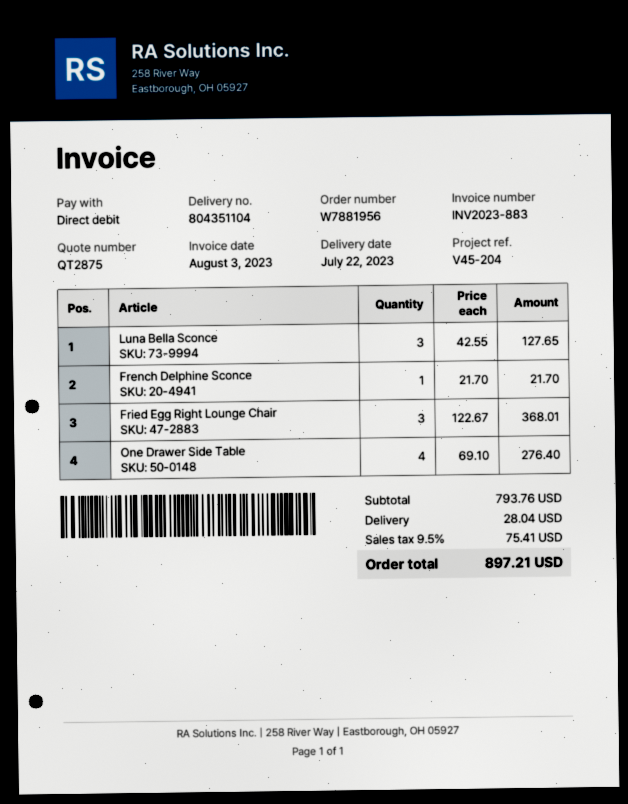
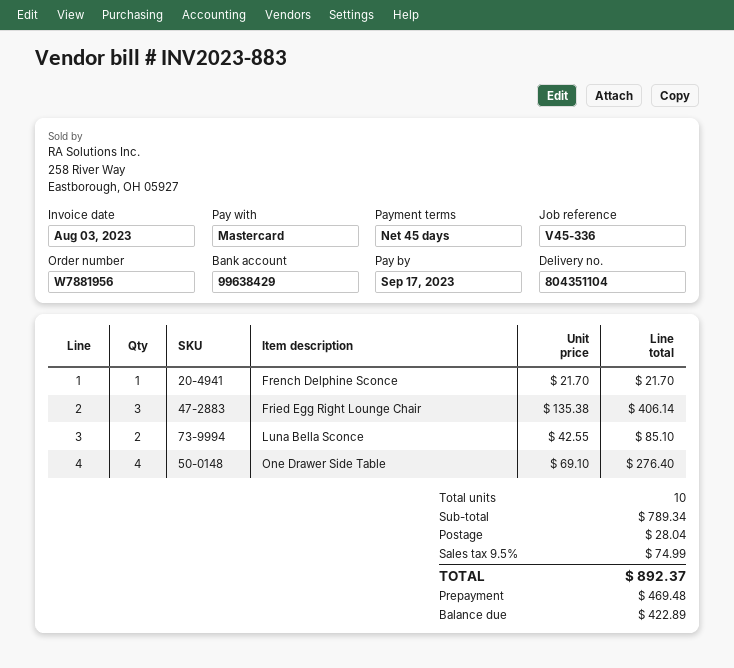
reference: V45-204 -> V45-336
payment method: direct debit -> Mastercard
Luna Bella Sconce: 3 x 42.55 = 127.65 -> 2 x 42.55 = 85.10
Fried Egg Right Lounge Chair: 3 x 122.67 = 368.01 -> 3 x 135.38 = 406.14
subtotal: 793.76 -> 789.34
tax: 9.5% = 75.41 -> 9.5% = 74.99
total: 897.21 -> 892.37

